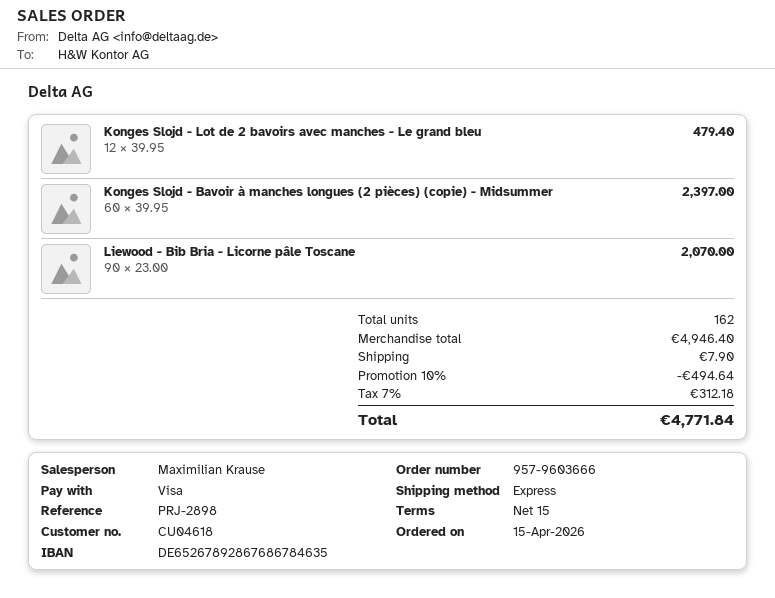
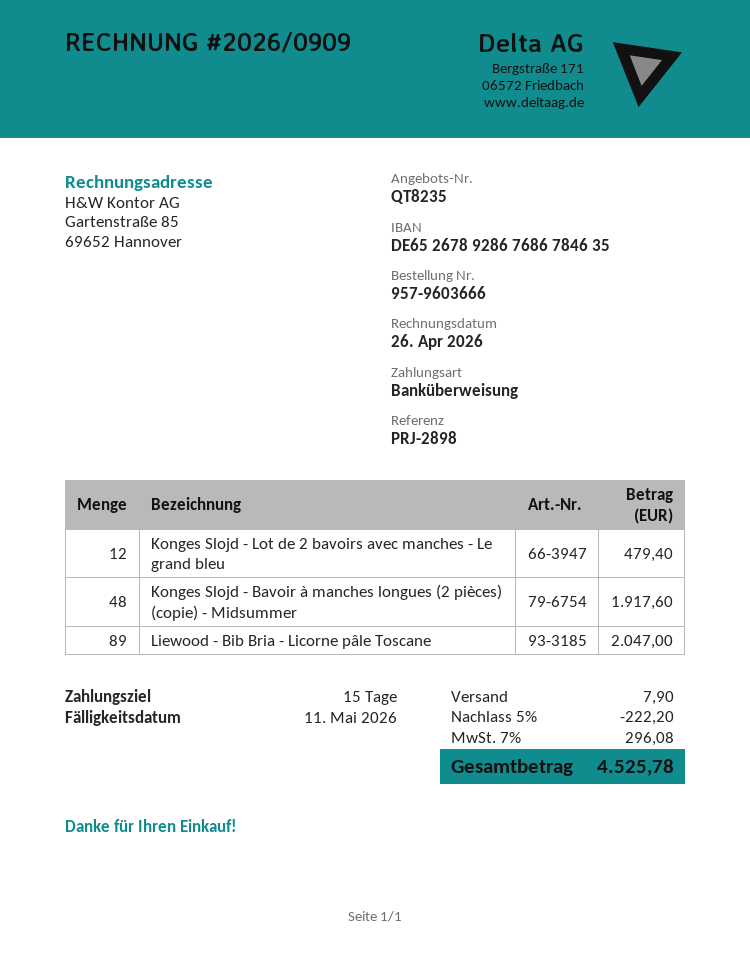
payment method: Visa -> bank transfer
Konges Slojd - Bavoir à manches longues (2 pièces) (copie) - Midsummer: 60 for 2397.00 -> 48 for 1917.60
Liewood - Bib Bria - Licorne pâle Toscane: 90 for 2070.00 -> 89 for 2047.00
discount: 10% = 494.64 -> 5% = 222.20
tax: 7% = 312.18 -> 7% = 296.08
total: 4771.84 -> 4525.78

